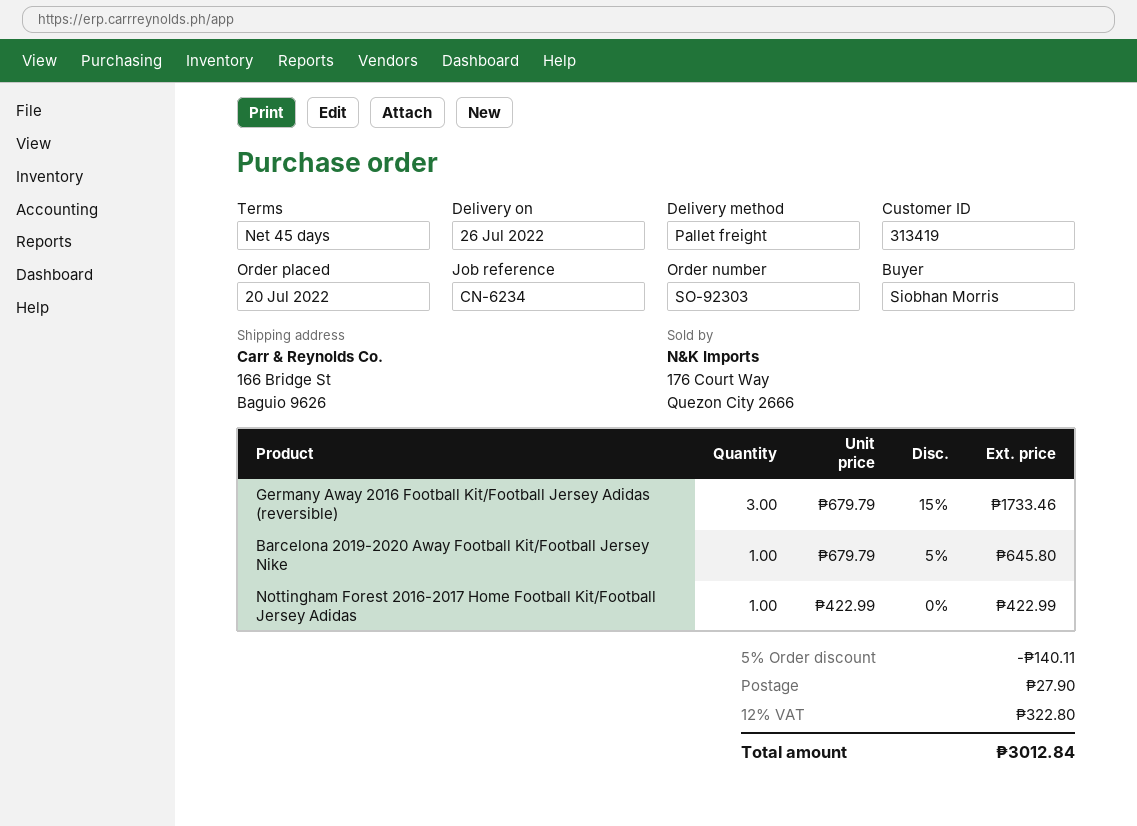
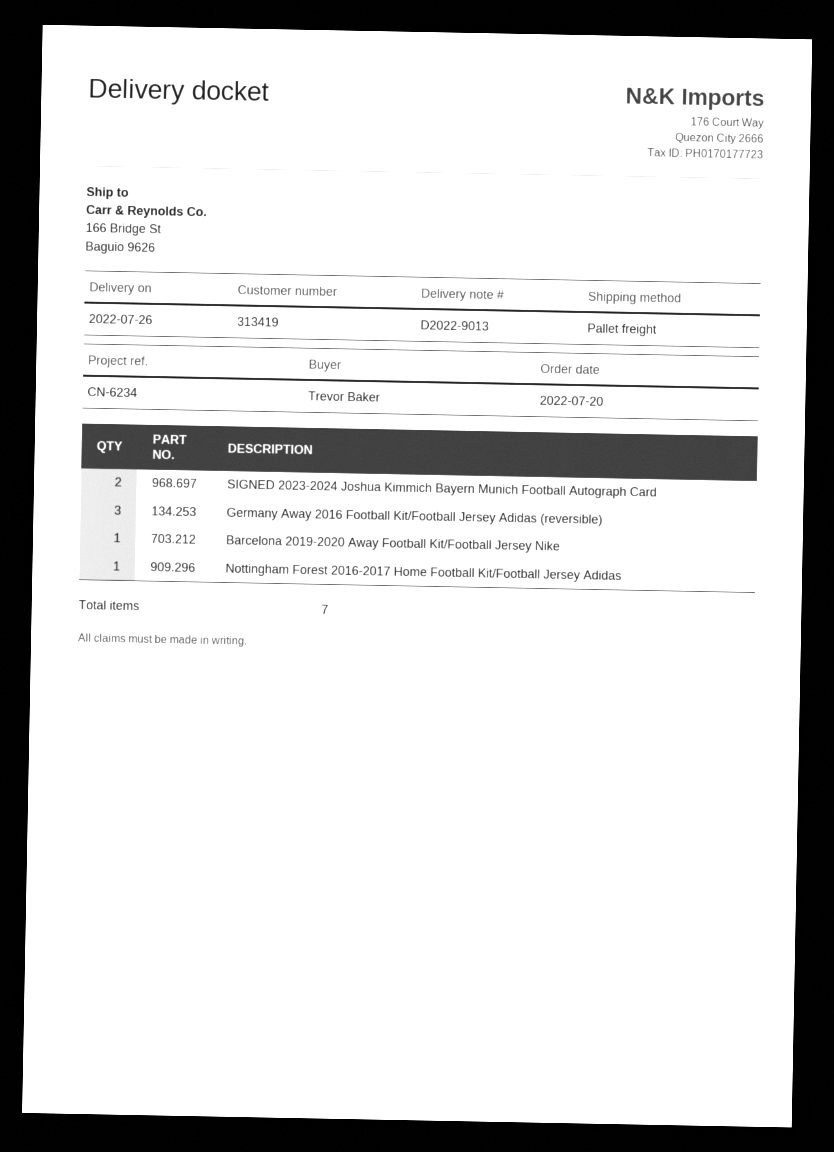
ordered by: Siobhan Morris -> Trevor Baker
SIGNED 2023-2024 Joshua Kimmich Bayern Munich Football Autograph Card: none -> 2

